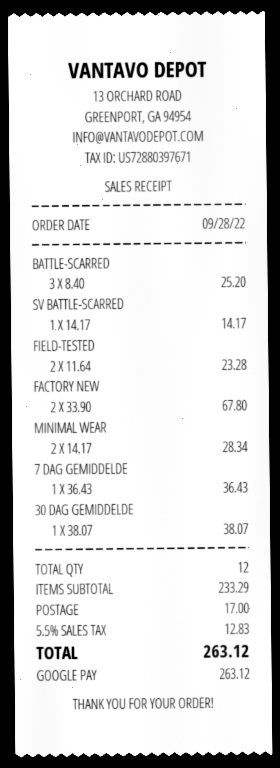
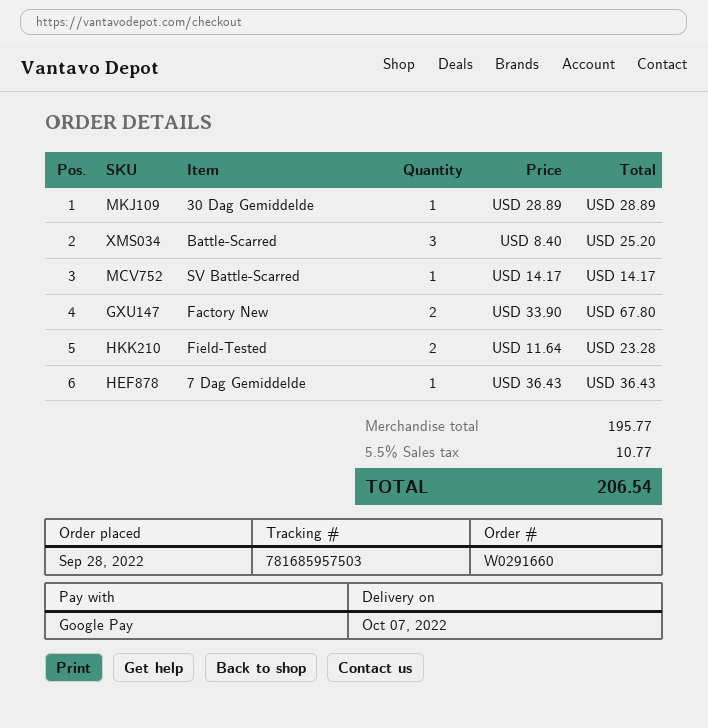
MINIMAL WEAR: 2 x 14.17 = 28.34 -> none
30 DAG GEMIDDELDE: 1 x 38.07 = 38.07 -> 1 x 28.89 = 28.89
subtotal: 233.29 -> 195.77
shipping: 17.00 -> none
tax: 5.5% = 12.83 -> 5.5% = 10.77
total: 263.12 -> 206.54

